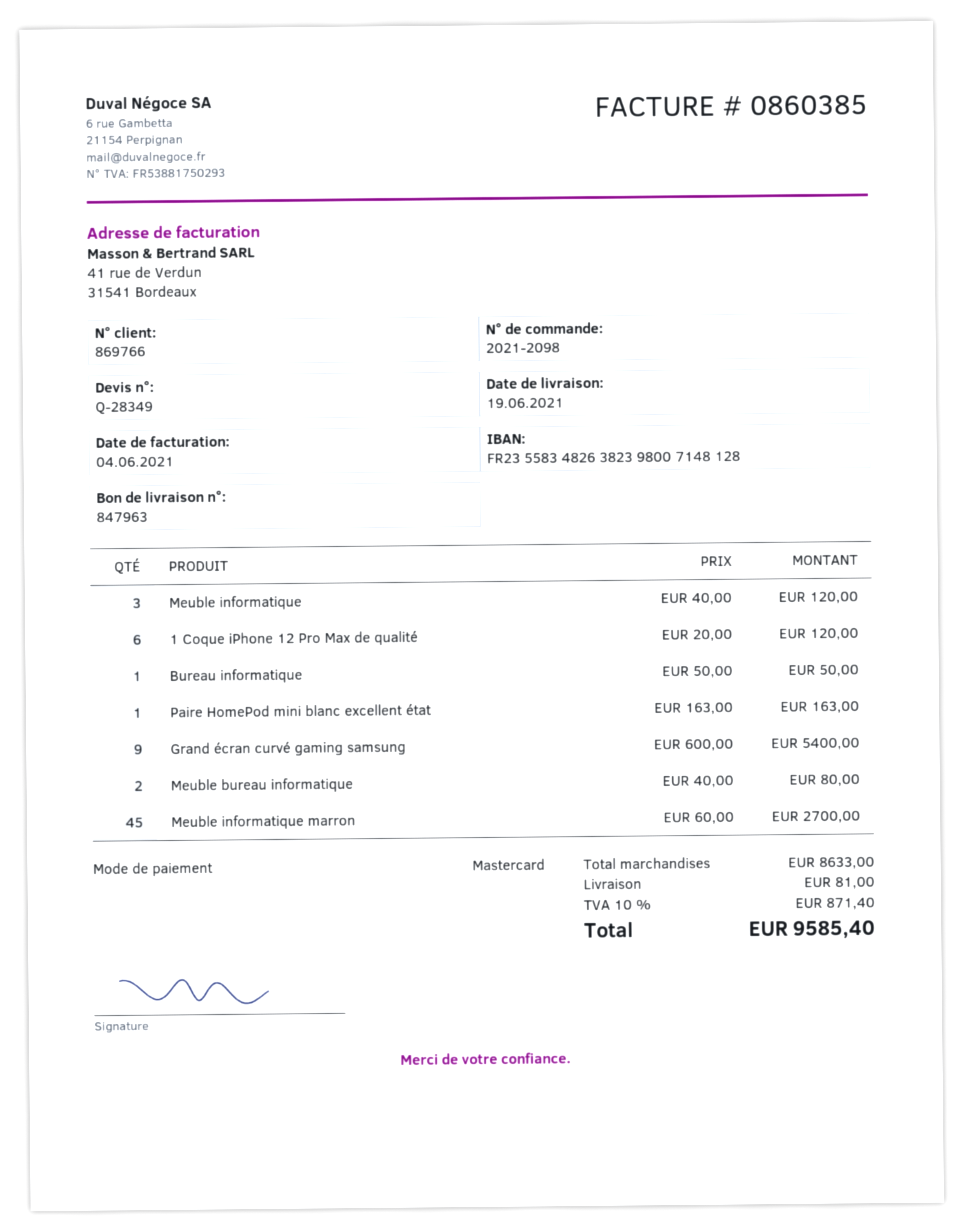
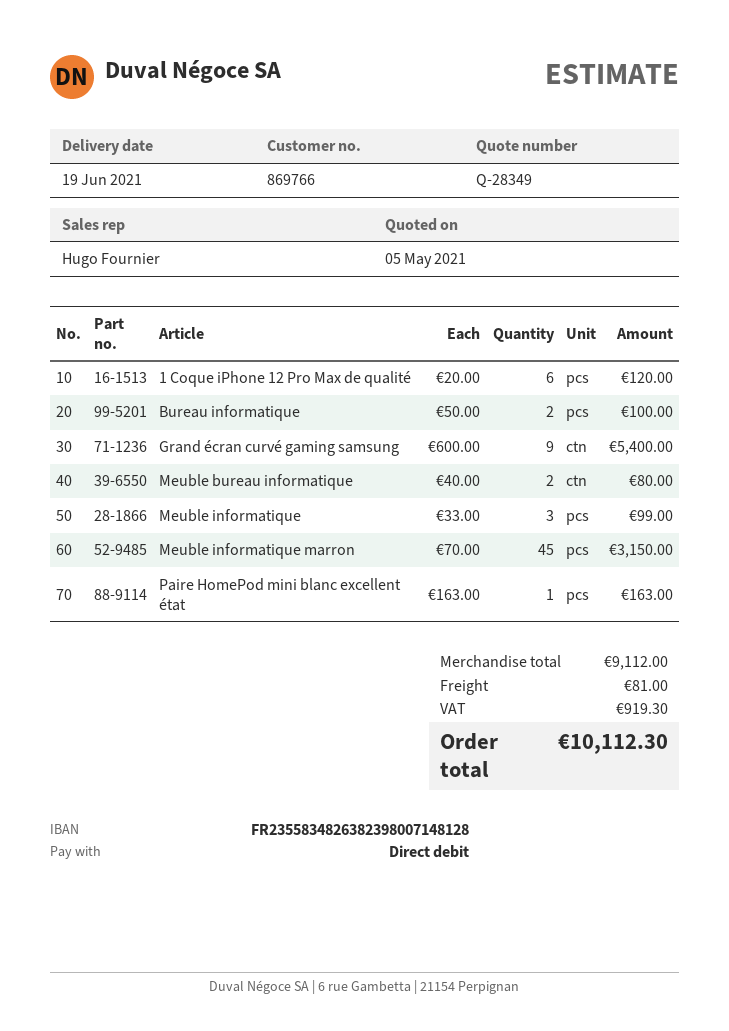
payment method: Mastercard -> direct debit
Meuble informatique: 3 x 40.00 = 120.00 -> 3 x 33.00 = 99.00
Bureau informatique: 1 x 50.00 = 50.00 -> 2 x 50.00 = 100.00
Meuble informatique marron: 45 x 60.00 = 2700.00 -> 45 x 70.00 = 3150.00
subtotal: 8633.00 -> 9112.00
tax: 871.40 -> 919.30
total: 9585.40 -> 10112.30

